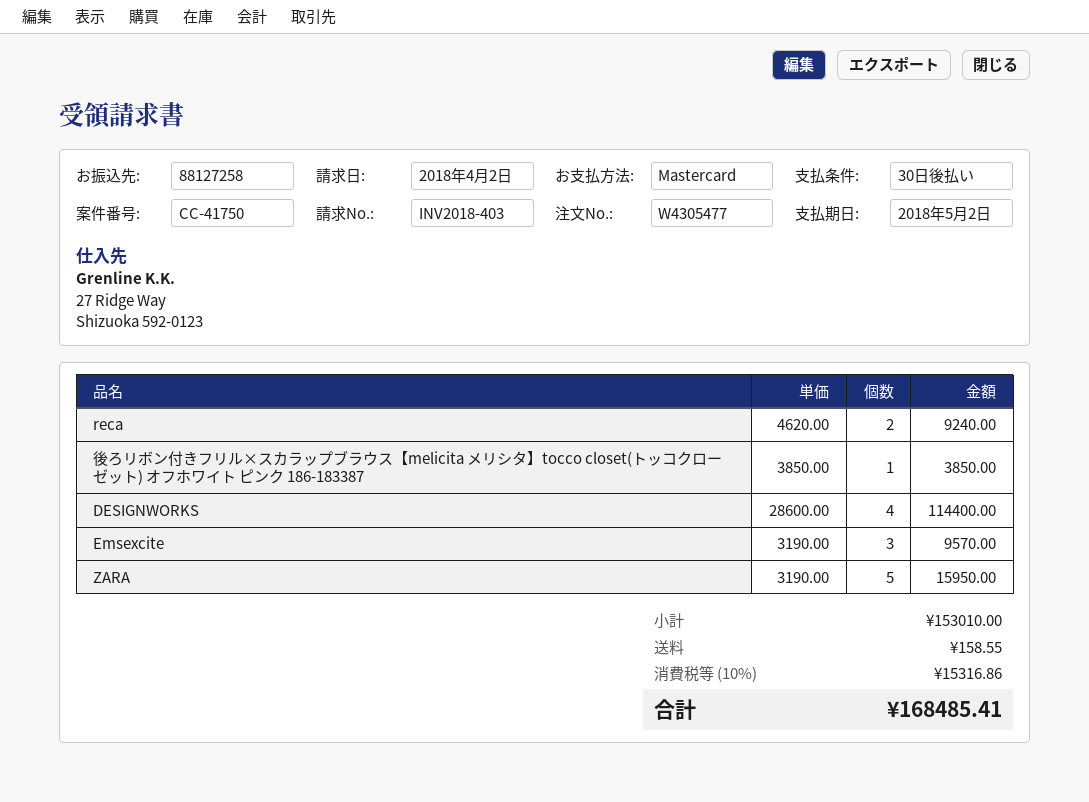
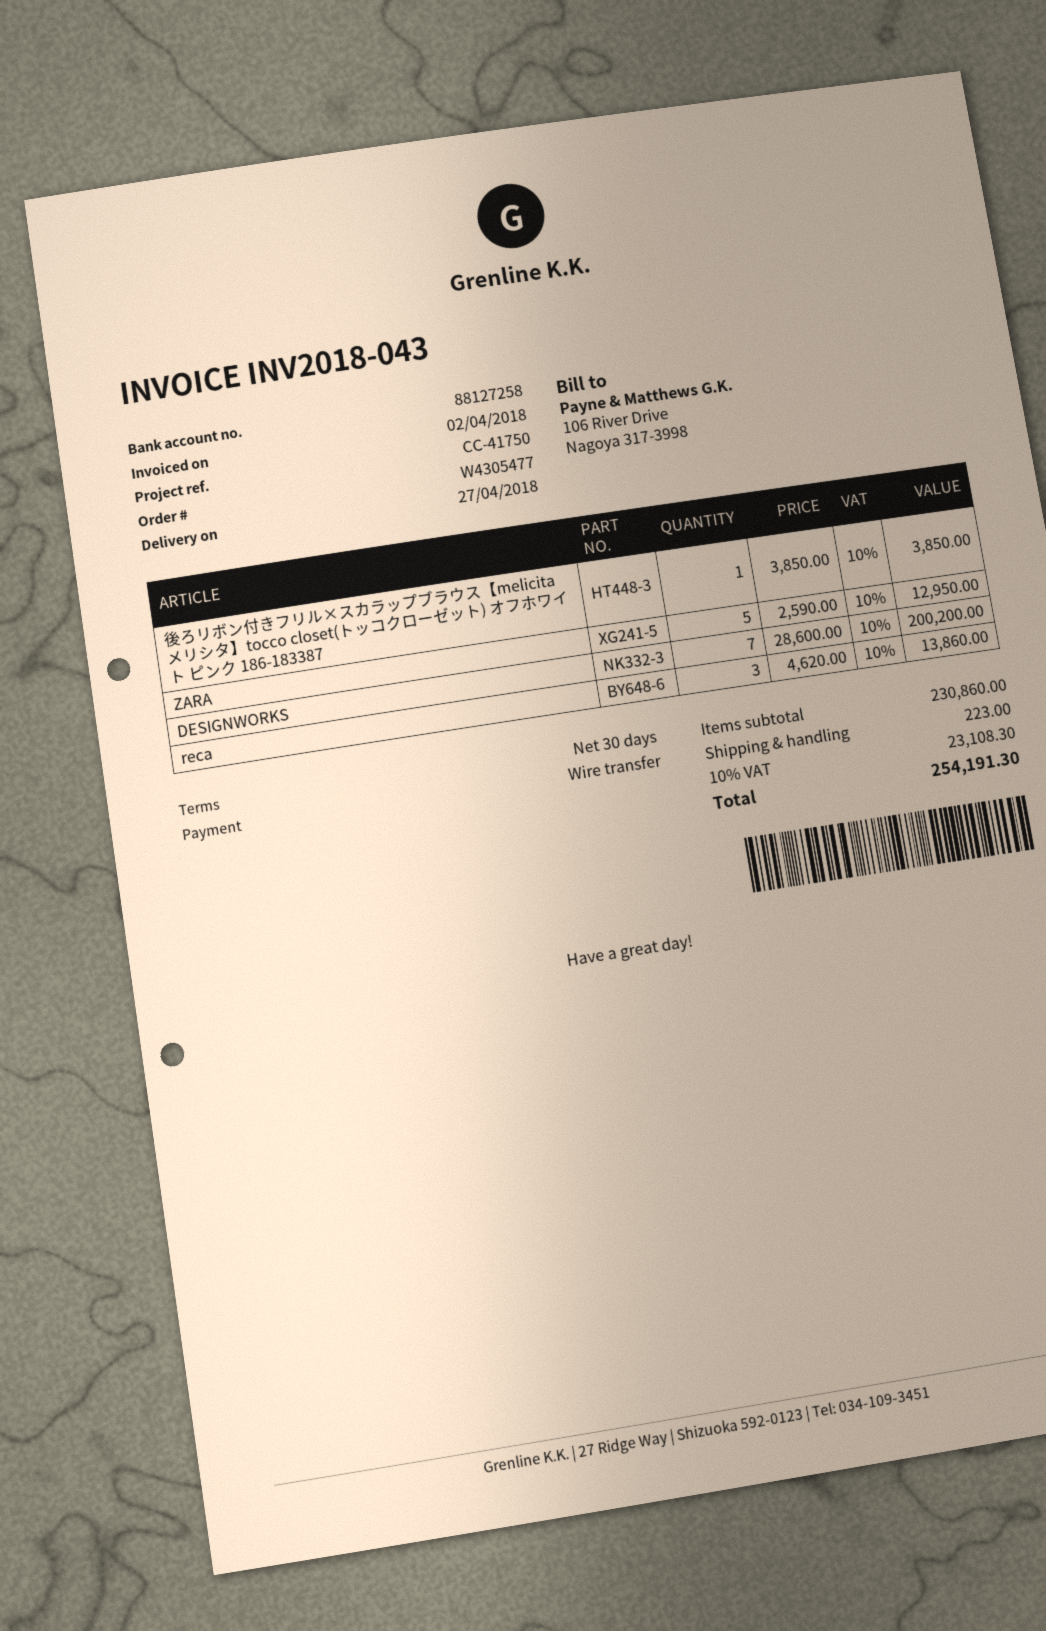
invoice number: INV2018-403 -> INV2018-043
payment method: Mastercard -> bank transfer
reca: 2 x 4620.00 = 9240.00 -> 3 x 4620.00 = 13860.00
DESIGNWORKS: 4 x 28600.00 = 114400.00 -> 7 x 28600.00 = 200200.00
Emsexcite: 3 x 3190.00 = 9570.00 -> none
ZARA: 5 x 3190.00 = 15950.00 -> 5 x 2590.00 = 12950.00
subtotal: 153010.00 -> 230860.00
shipping: 158.55 -> 223.00
tax: 10% = 15316.86 -> 10% = 23108.30
total: 168485.41 -> 254191.30

